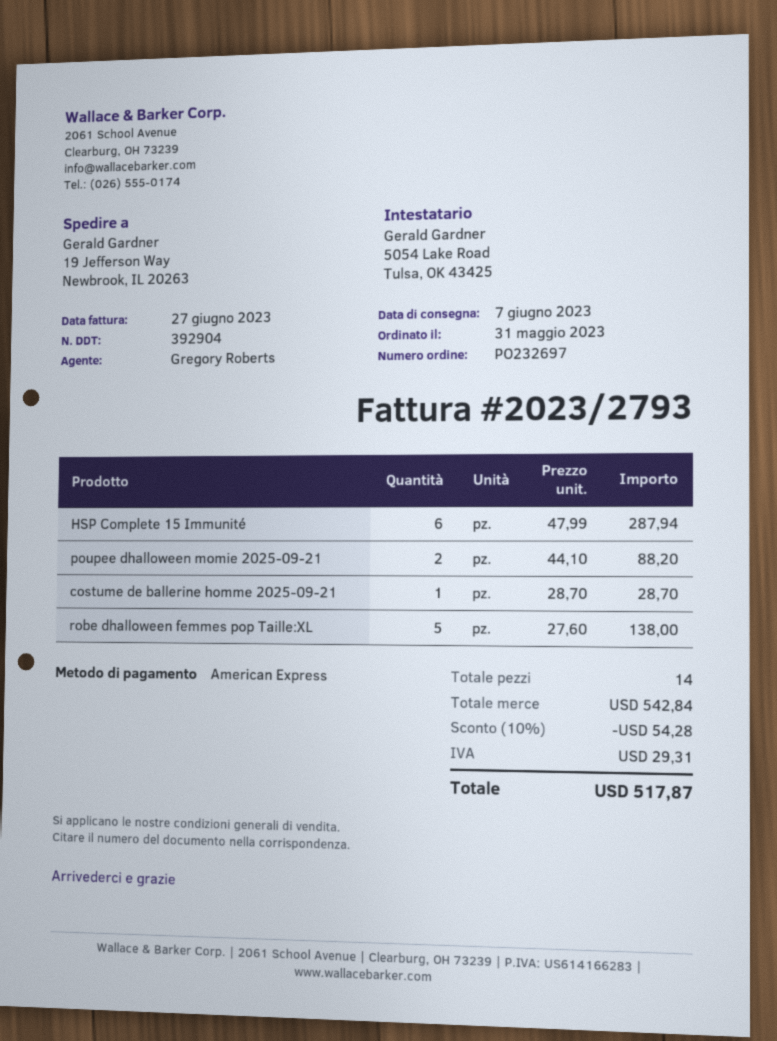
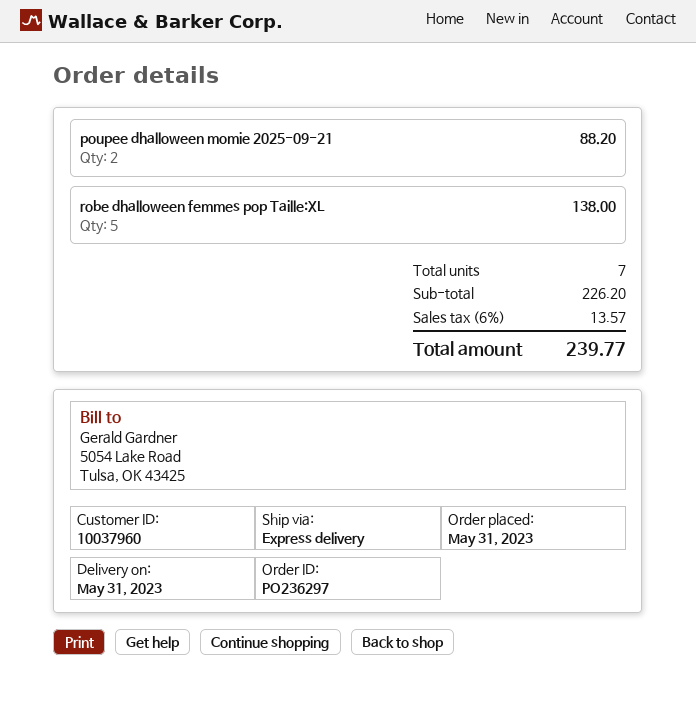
order number: PO232697 -> PO236297
delivery date: 2023-06-07 -> 2023-05-31
HSP Complete 15 Immunité: 6 for 287.94 -> none
costume de ballerine homme 2025-09-21: 1 for 28.70 -> none
total quantity: 14 -> 7
subtotal: 542.84 -> 226.20
discount: 10% = 54.28 -> none
tax: 29.31 -> 13.57
total: 517.87 -> 239.77

